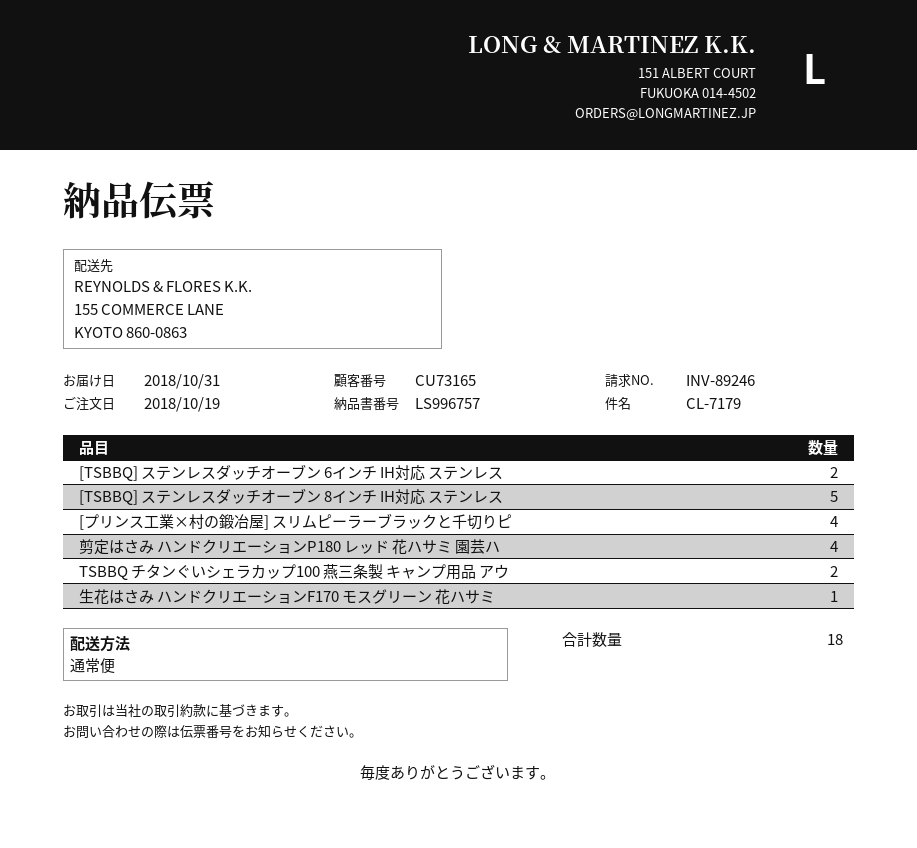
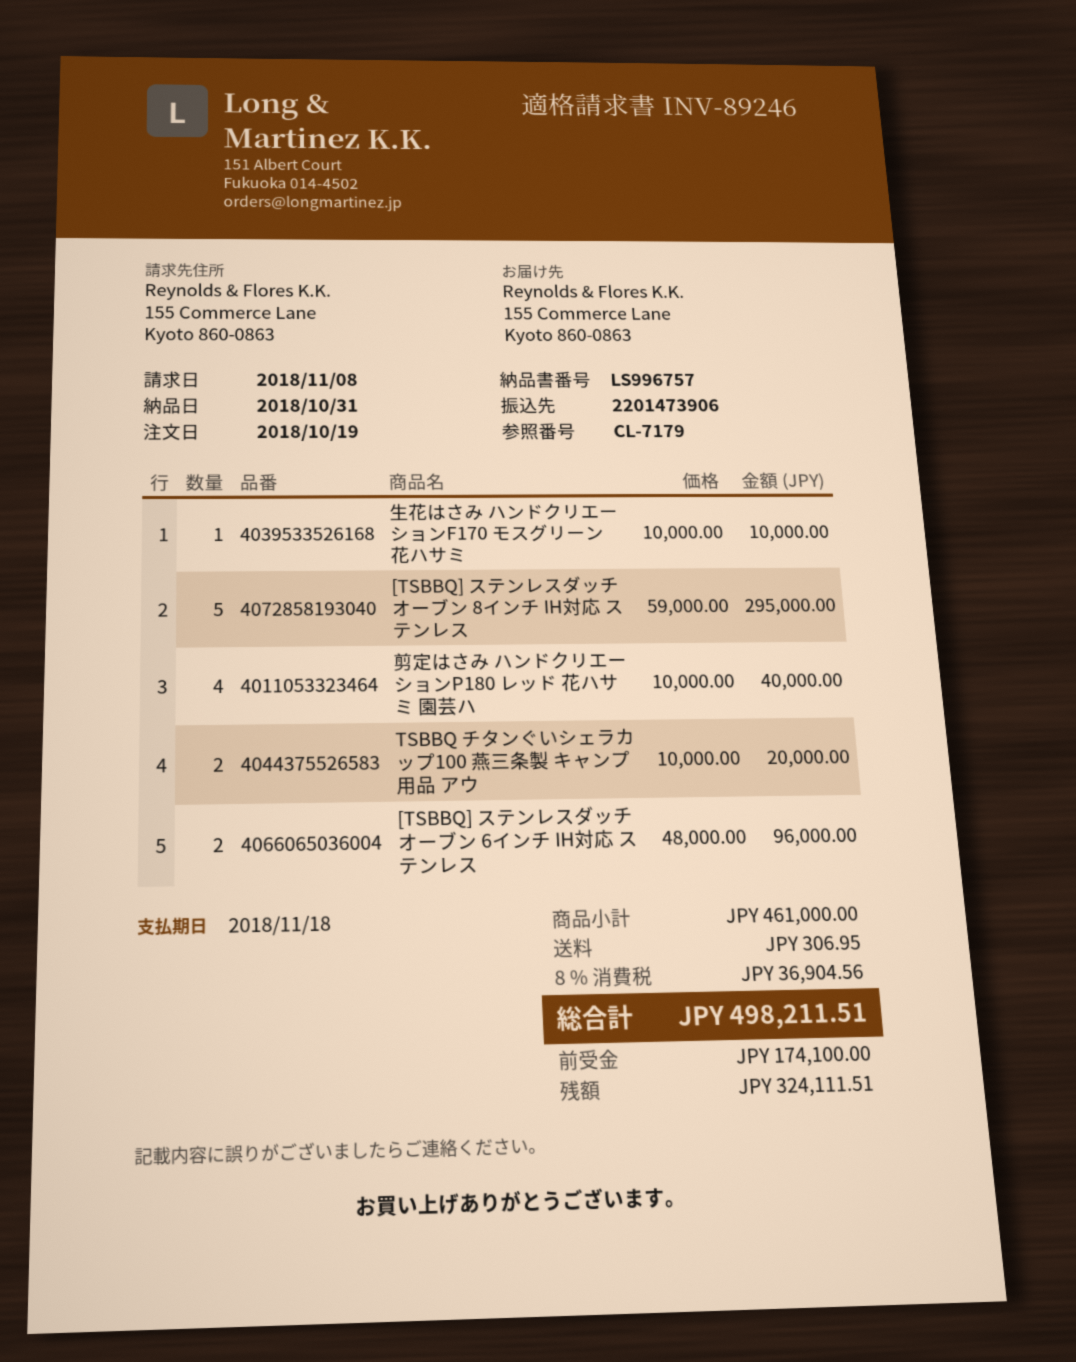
[プリンス工業×村の鍛冶屋] スリムピーラーブラックと千切りピ: 4 -> none

